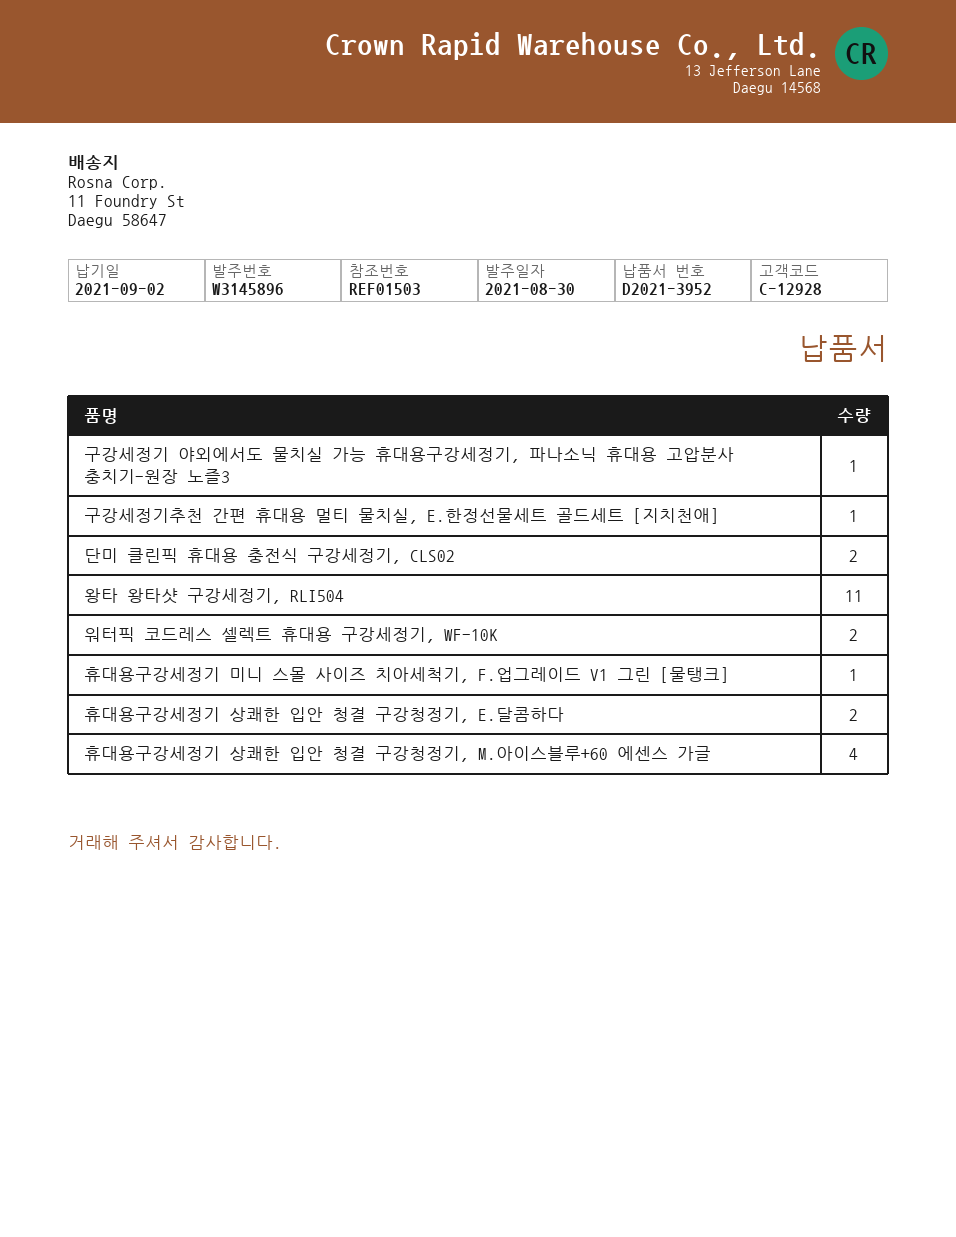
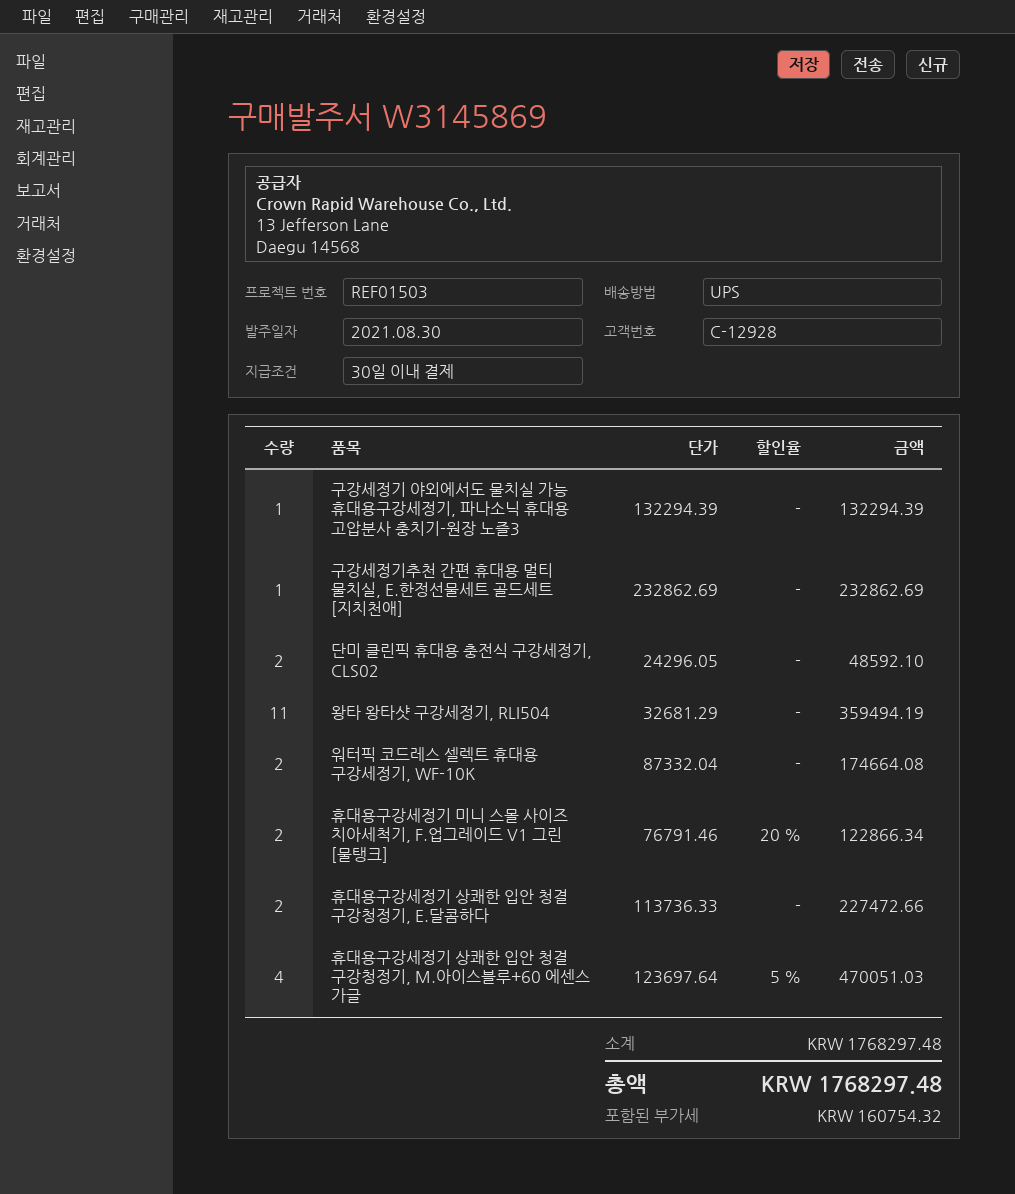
order number: W3145896 -> W3145869
휴대용구강세정기 미니 스몰 사이즈 치아세척기, F.업그레이드 V1 그린 [물탱크]: 1 -> 2

